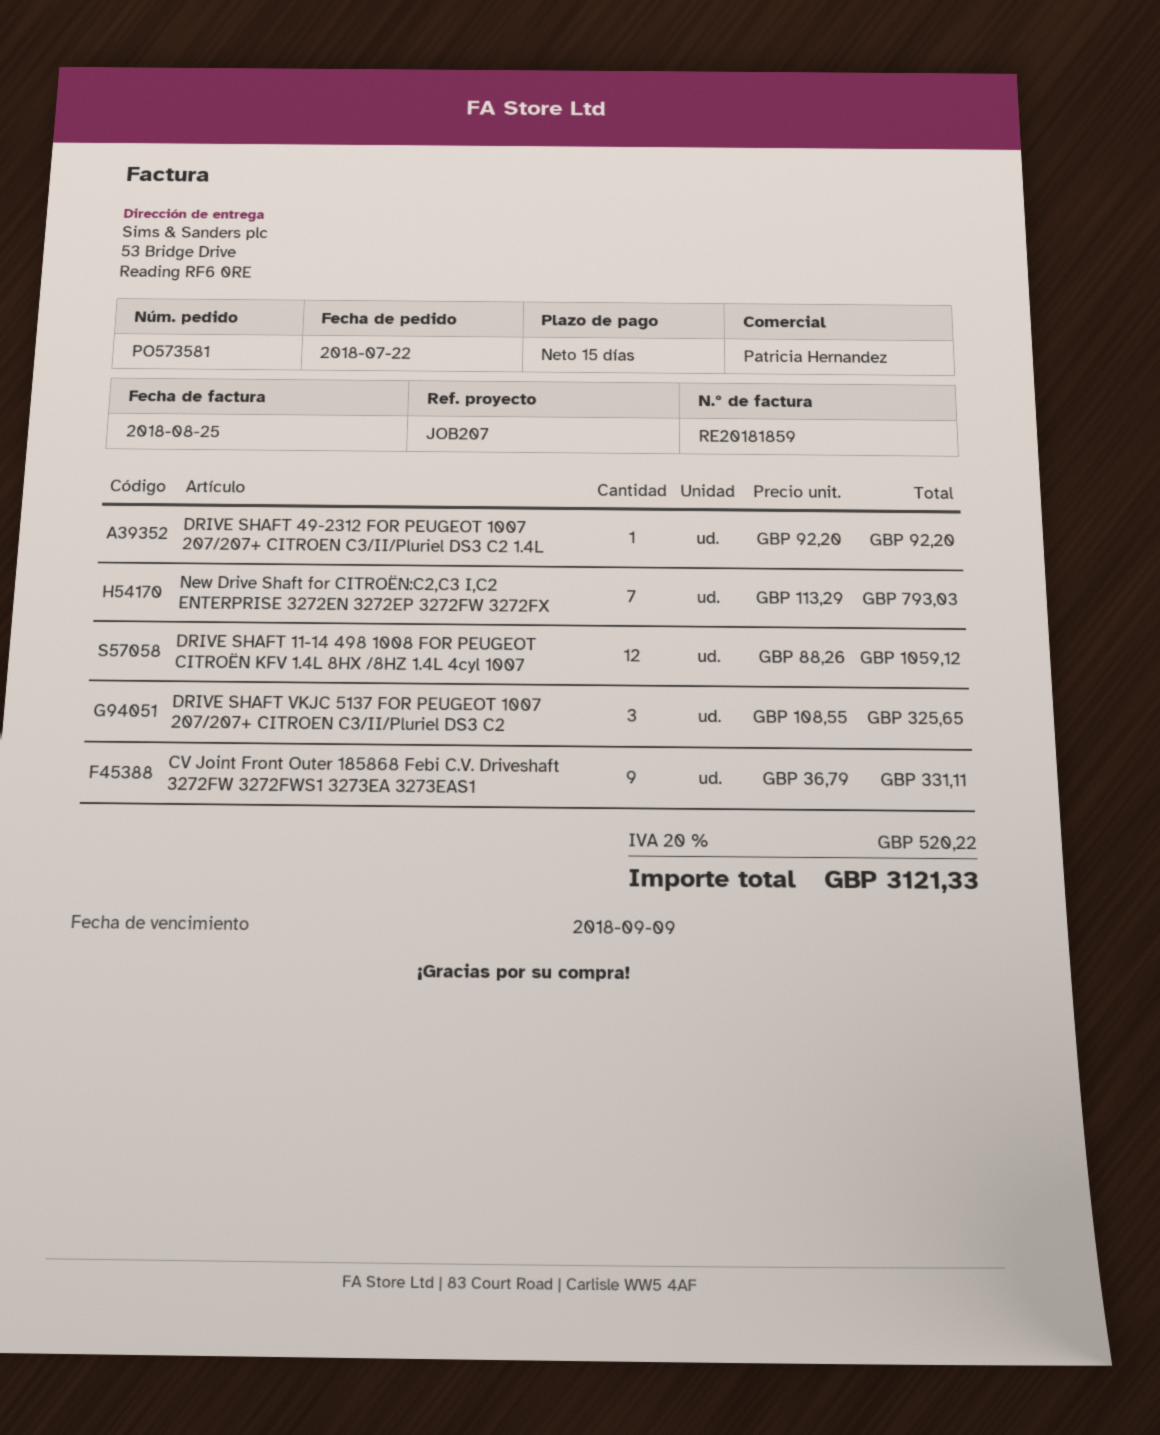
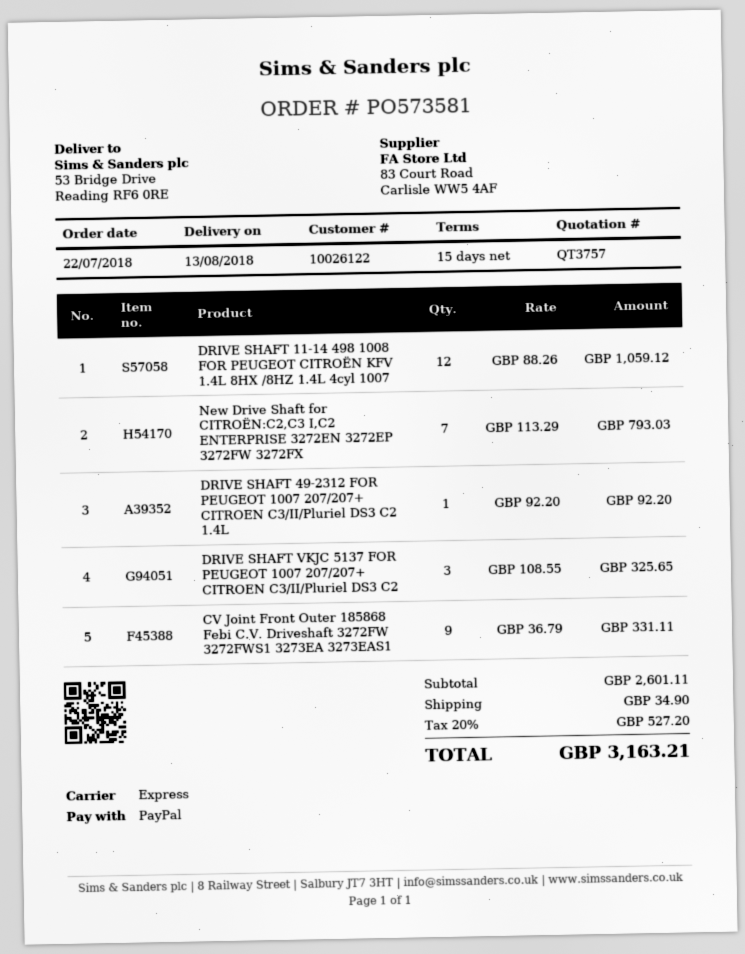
shipping: none -> 34.90
tax: 20% = 520.22 -> 20% = 527.20
total: 3121.33 -> 3163.21

